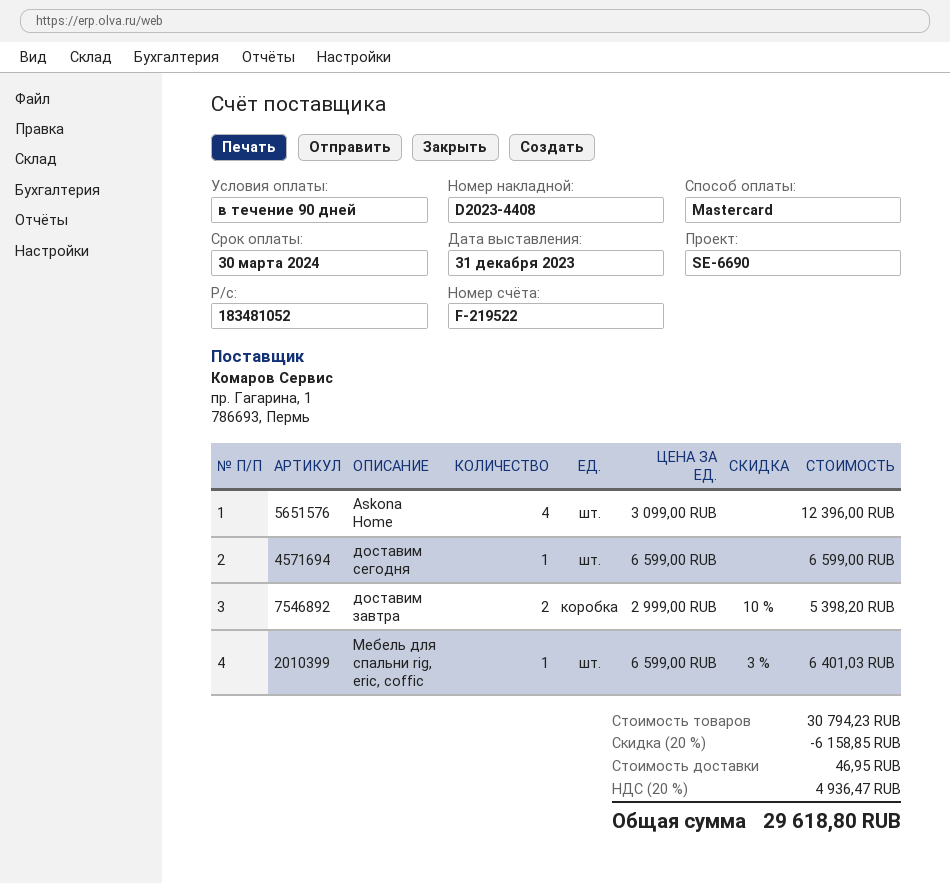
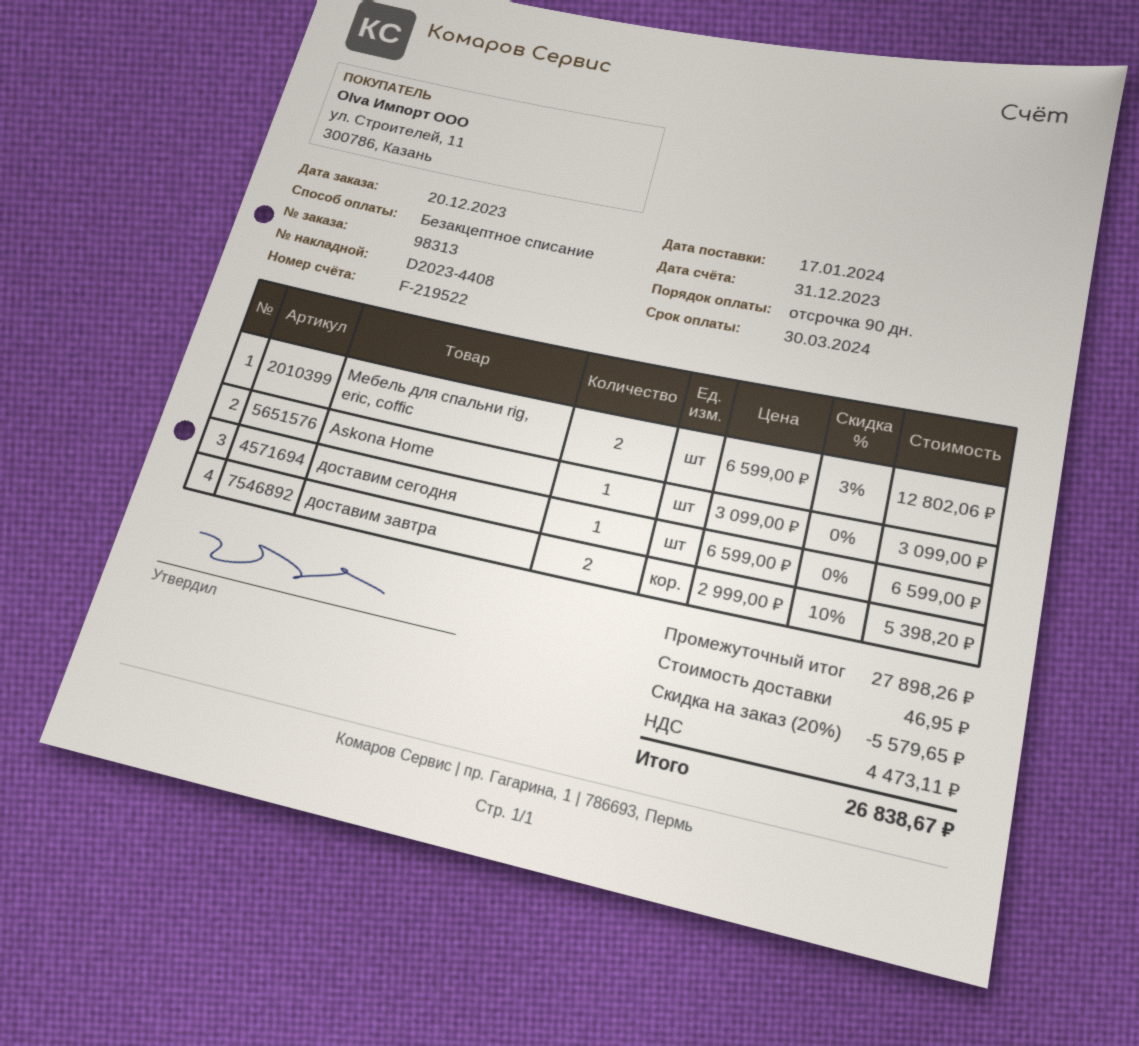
payment method: Mastercard -> direct debit
Askona Home: 4 x 3099.00 = 12396.00 -> 1 x 3099.00 = 3099.00
Мебель для спальни rig, eric, coffic: 1 x 6599.00 - 3% = 6401.03 -> 2 x 6599.00 - 3% = 12802.06
subtotal: 30794.23 -> 27898.26
discount: 20% = 6158.85 -> 20% = 5579.65
tax: 4936.47 -> 4473.11
total: 29618.80 -> 26838.67

